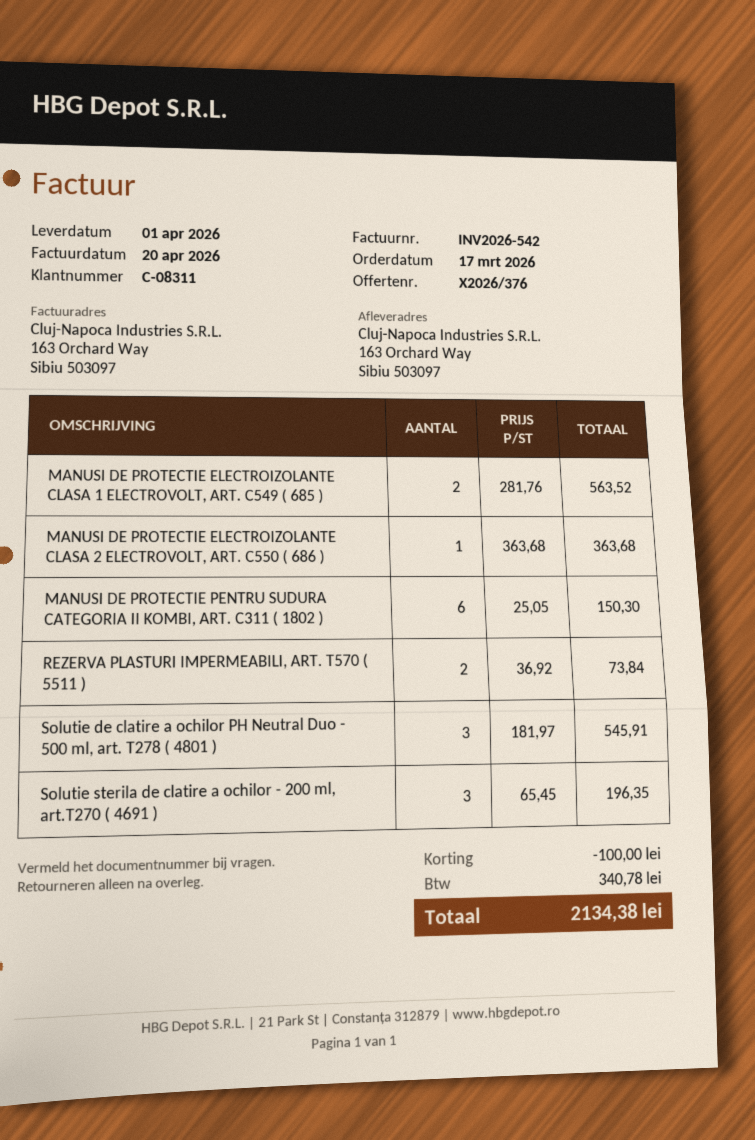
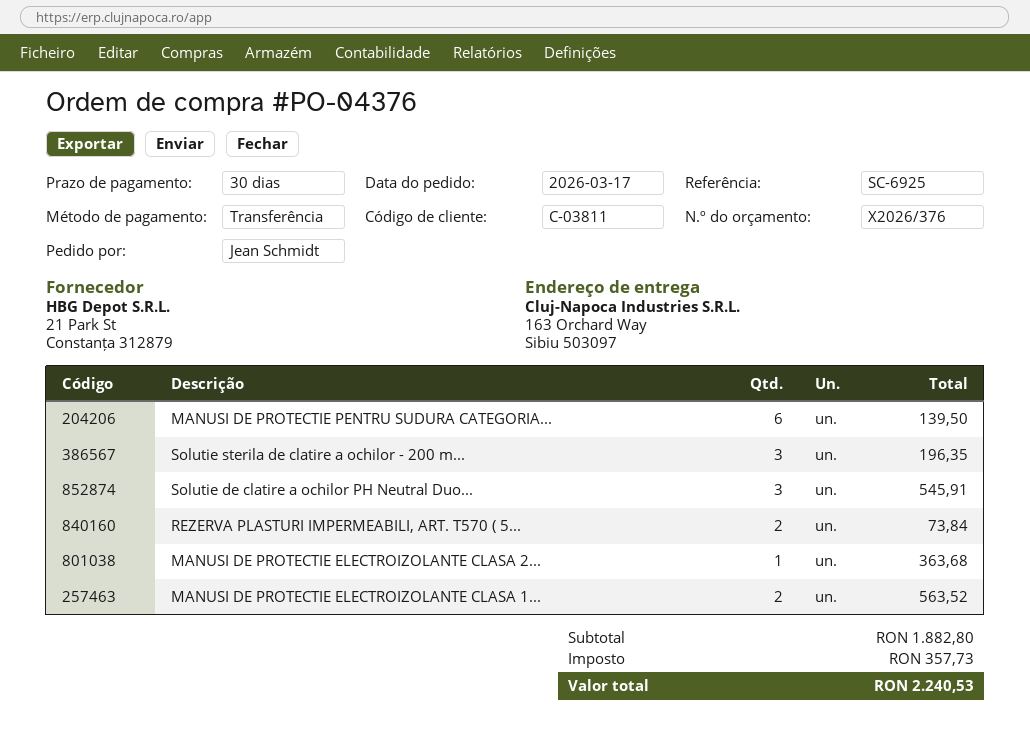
customer number: C-08311 -> C-03811
MANUSI DE PROTECTIE PENTRU SUDURA CATEGORIA II KOMBI, ART. C311 ( 1802 ): 6 for 150.30 -> 6 for 139.50
discount: 100.00 -> none
tax: 340.78 -> 357.73
total: 2134.38 -> 2240.53

